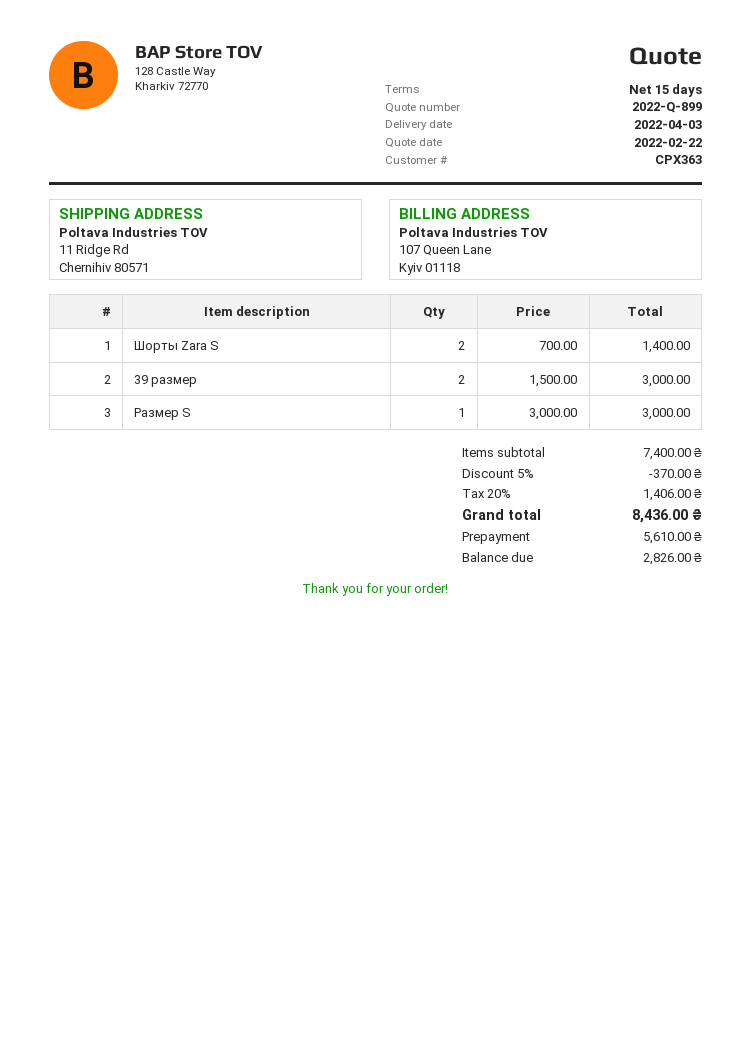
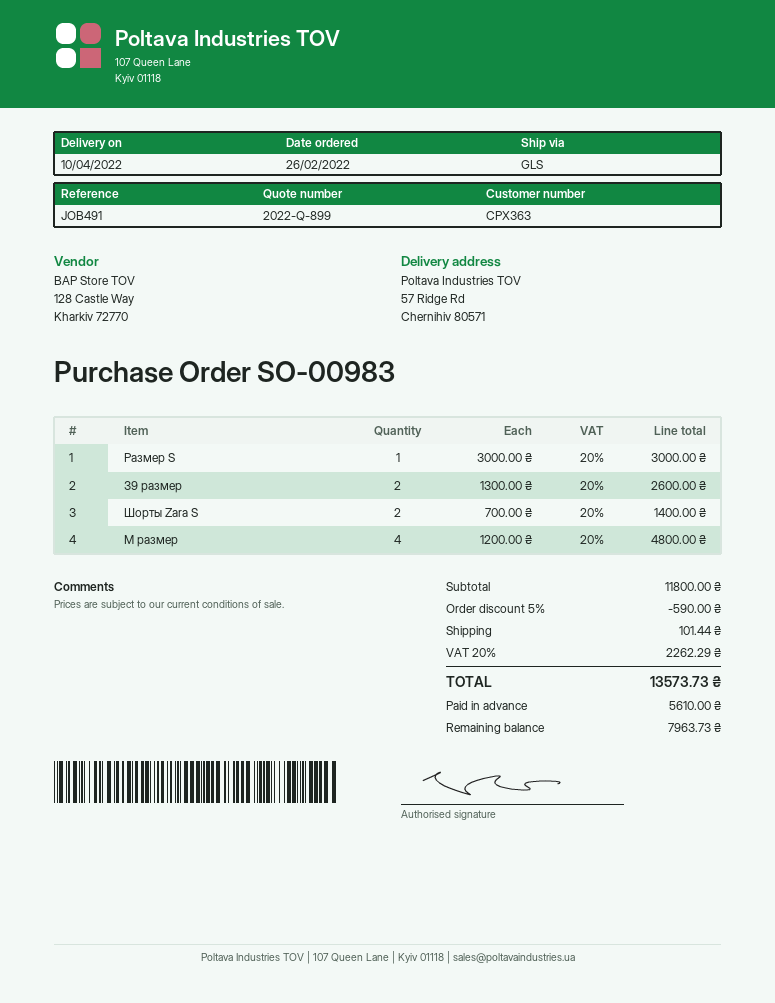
delivery date: 2022-04-03 -> 2022-04-10
ship to: 11 Ridge Rd, Chernihiv 80571 -> 57 Ridge Rd, Chernihiv 80571
39 размер: 2 x 1500.00 = 3000.00 -> 2 x 1300.00 = 2600.00
M размер: none -> 4 x 1200.00 = 4800.00
subtotal: 7400.00 -> 11800.00
discount: 5% = 370.00 -> 5% = 590.00
shipping: none -> 101.44
tax: 20% = 1406.00 -> 20% = 2262.29
total: 8436.00 -> 13573.73
balance: 2826.00 -> 7963.73

